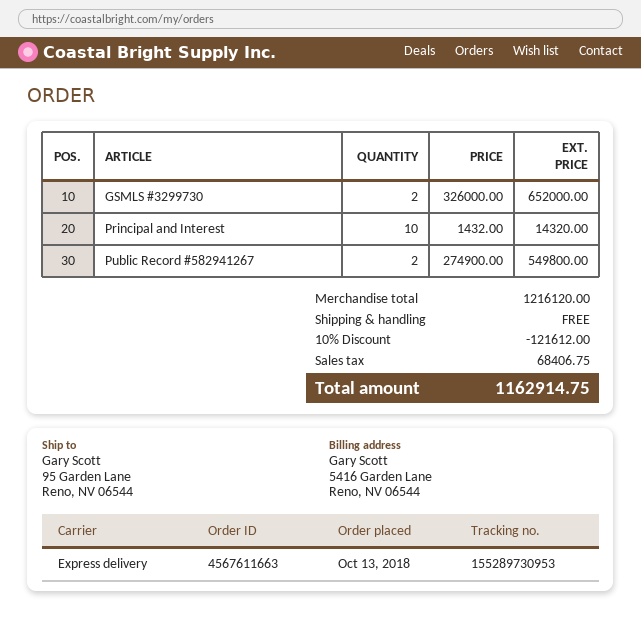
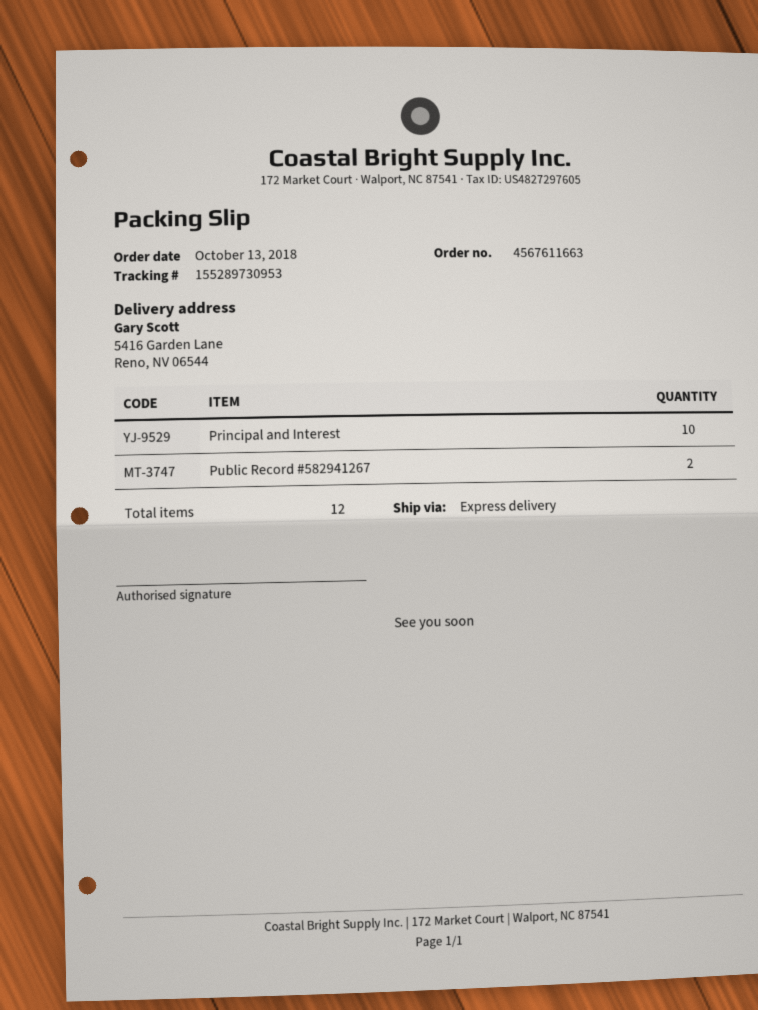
ship to: 95 Garden Lane, Reno, NV 06544 -> 5416 Garden Lane, Reno, NV 06544
GSMLS #3299730: 2 -> none

